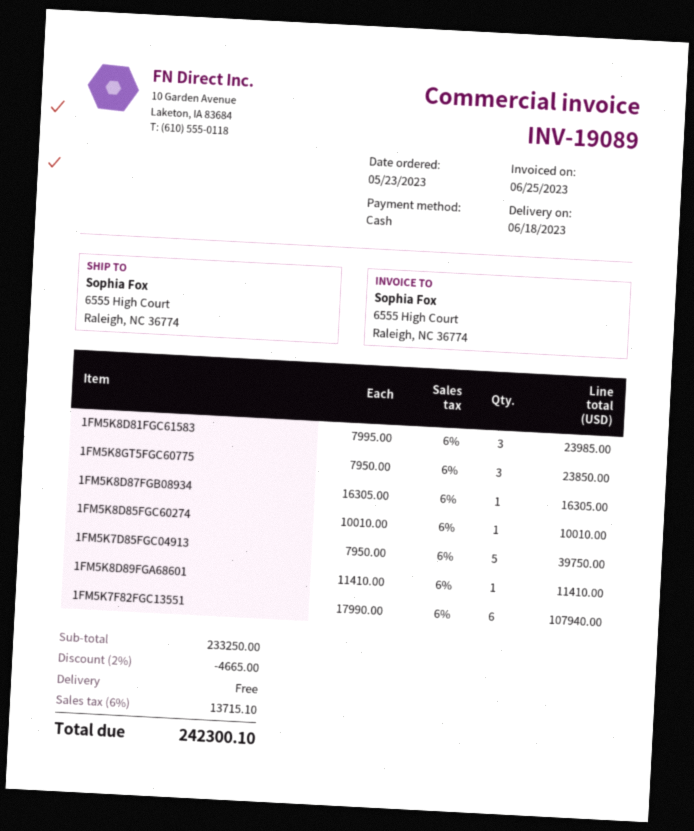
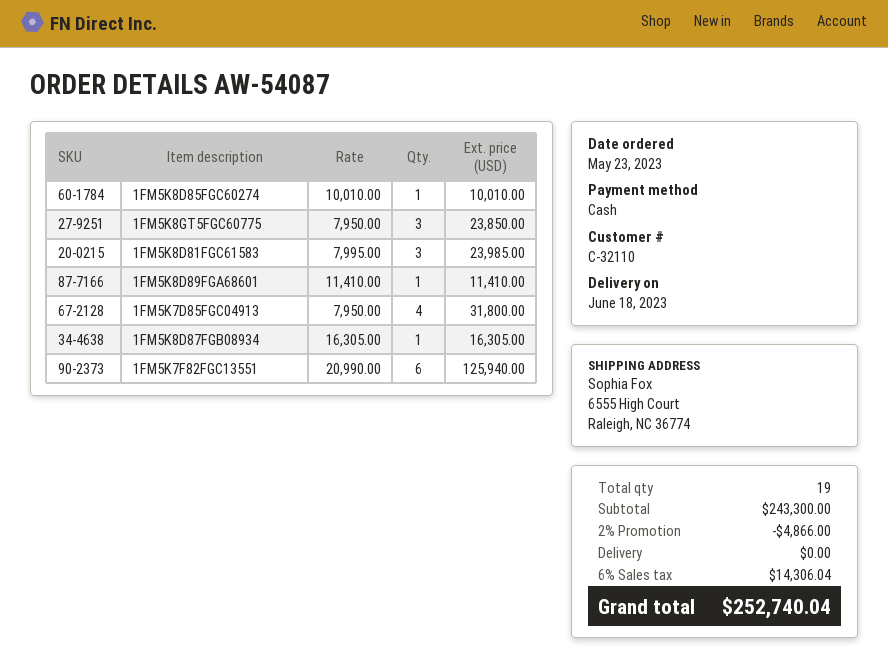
1FM5K7D85FGC04913: 5 x 7950.00 = 39750.00 -> 4 x 7950.00 = 31800.00
1FM5K7F82FGC13551: 6 x 17990.00 = 107940.00 -> 6 x 20990.00 = 125940.00
subtotal: 233250.00 -> 243300.00
discount: 2% = 4665.00 -> 2% = 4866.00
tax: 6% = 13715.10 -> 6% = 14306.04
total: 242300.10 -> 252740.04

